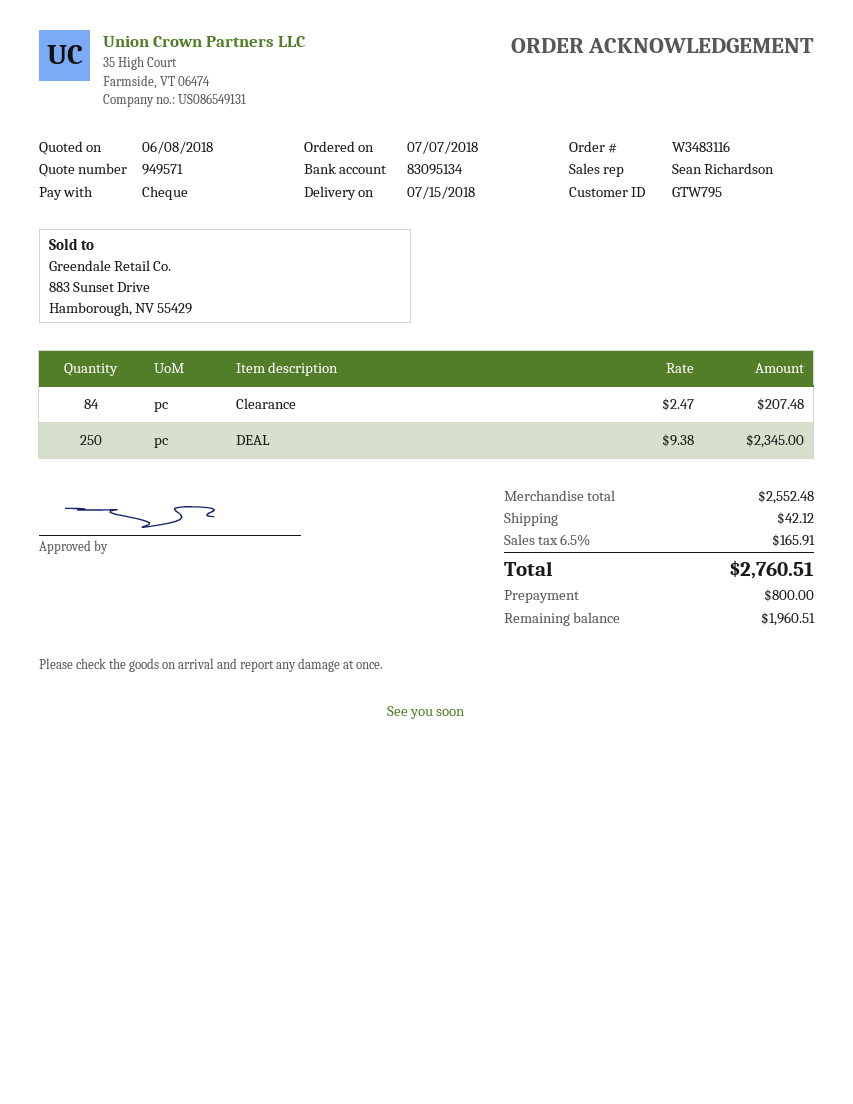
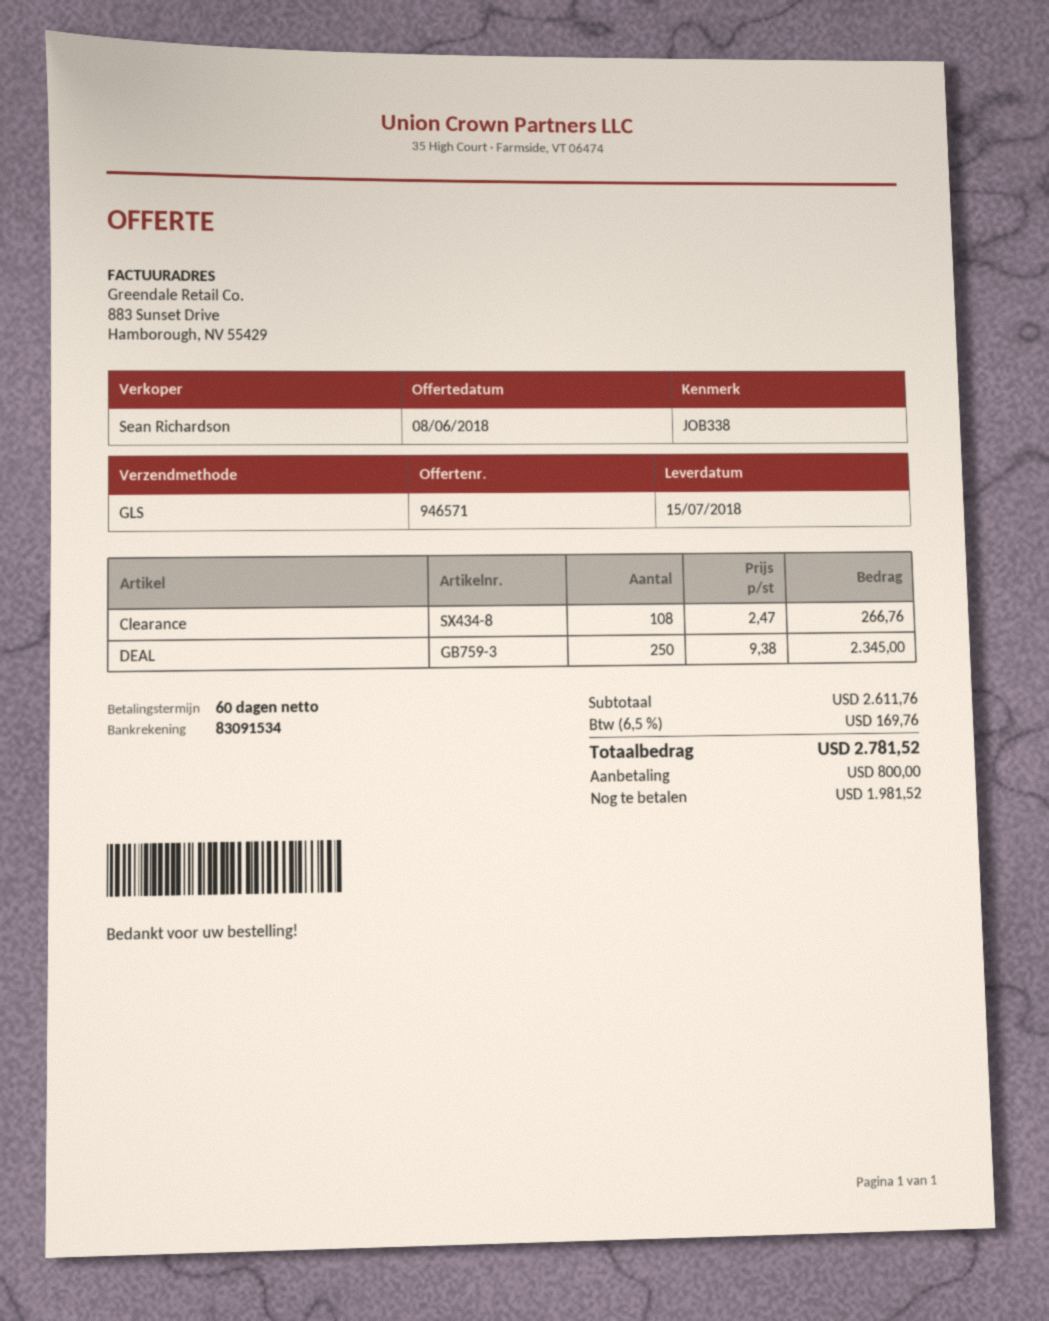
quote number: 949571 -> 946571
bank account: 83095134 -> 83091534
Clearance: 84 x 2.47 = 207.48 -> 108 x 2.47 = 266.76
subtotal: 2552.48 -> 2611.76
shipping: 42.12 -> none
tax: 6.5% = 165.91 -> 6.5% = 169.76
total: 2760.51 -> 2781.52
balance: 1960.51 -> 1981.52

